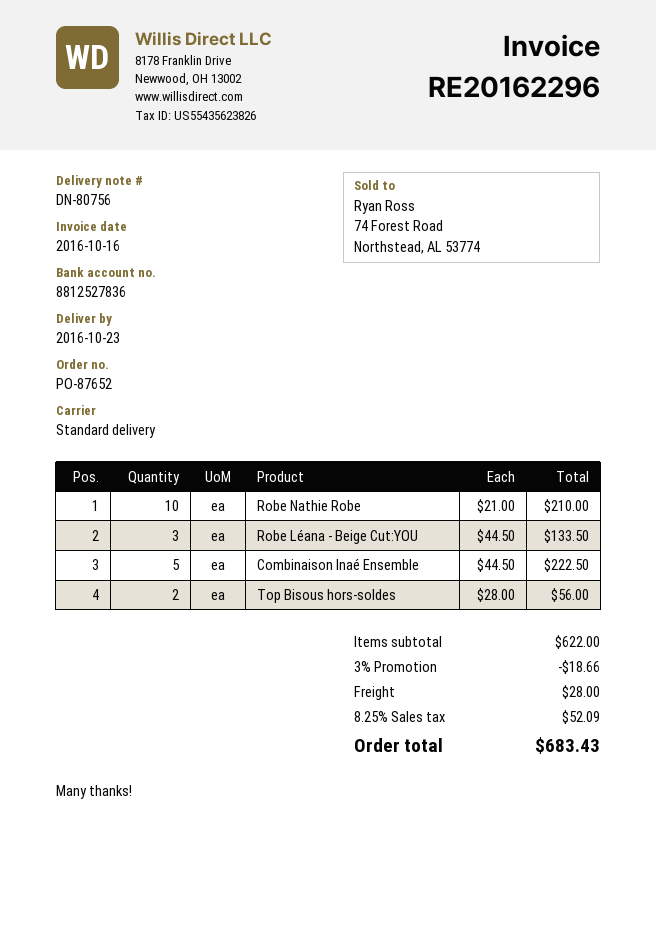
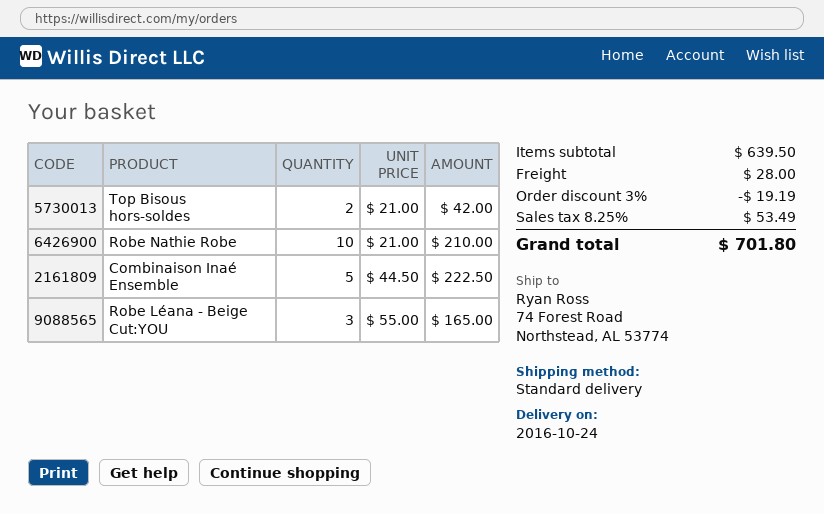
delivery date: 2016-10-23 -> 2016-10-24
Robe Léana - Beige Cut:YOU: 3 x 44.50 = 133.50 -> 3 x 55.00 = 165.00
Top Bisous hors-soldes: 2 x 28.00 = 56.00 -> 2 x 21.00 = 42.00
subtotal: 622.00 -> 639.50
discount: 3% = 18.66 -> 3% = 19.19
tax: 8.25% = 52.09 -> 8.25% = 53.49
total: 683.43 -> 701.80

